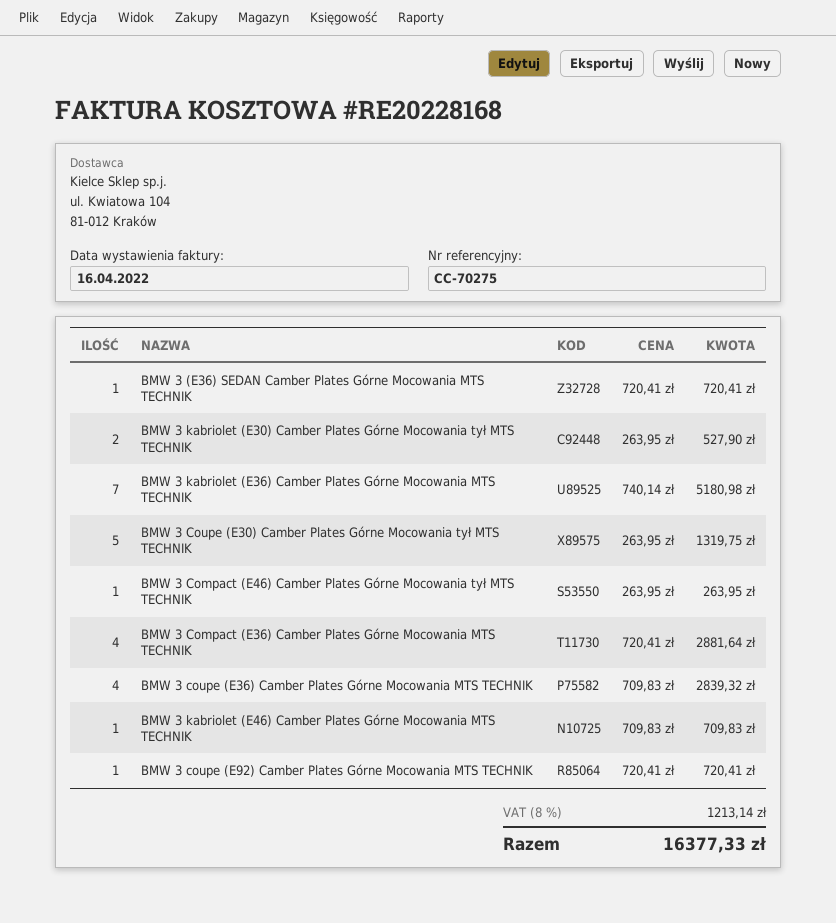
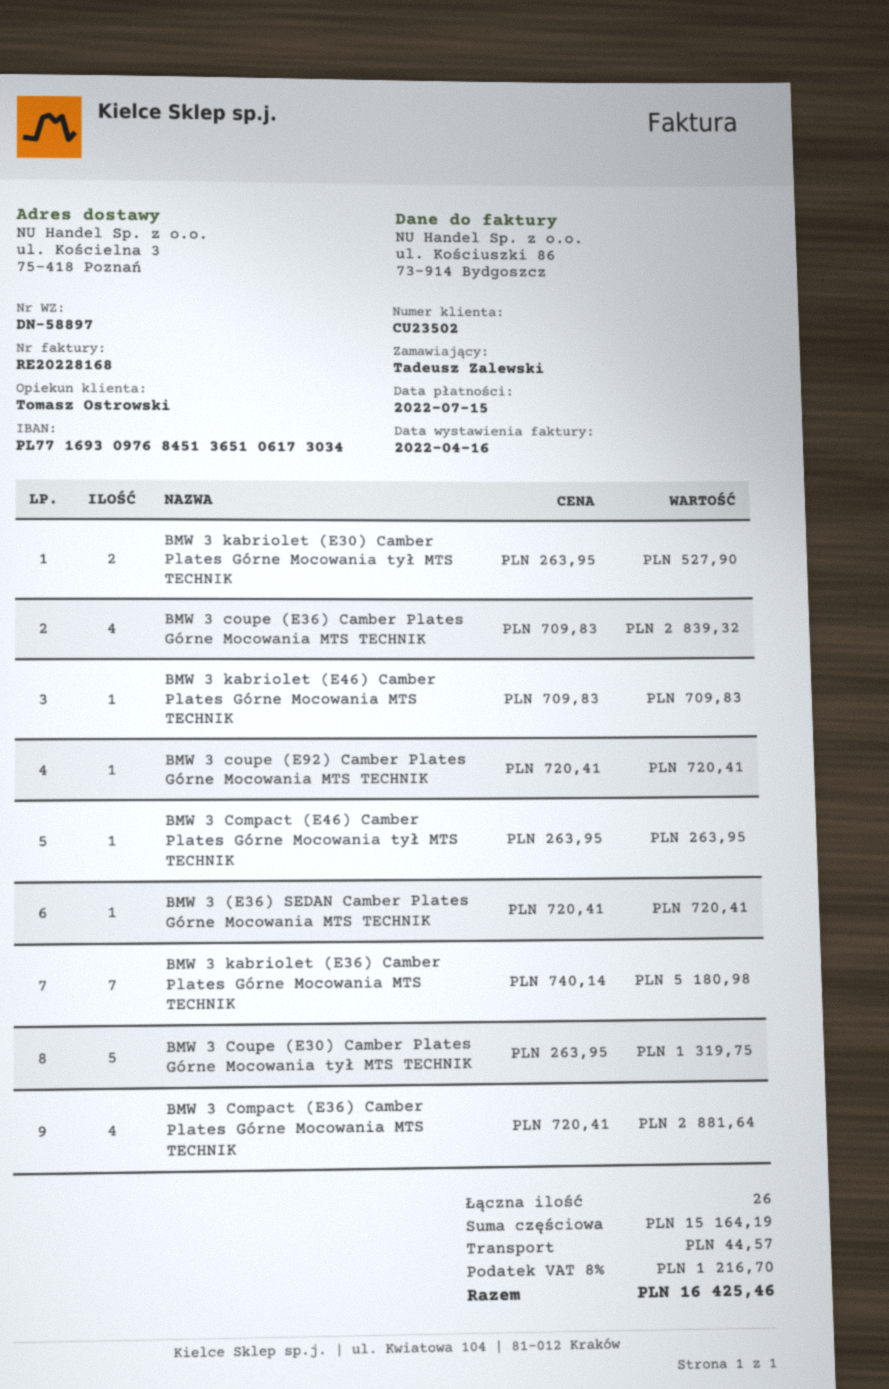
shipping: none -> 44.57
tax: 8% = 1213.14 -> 8% = 1216.70
total: 16377.33 -> 16425.46

